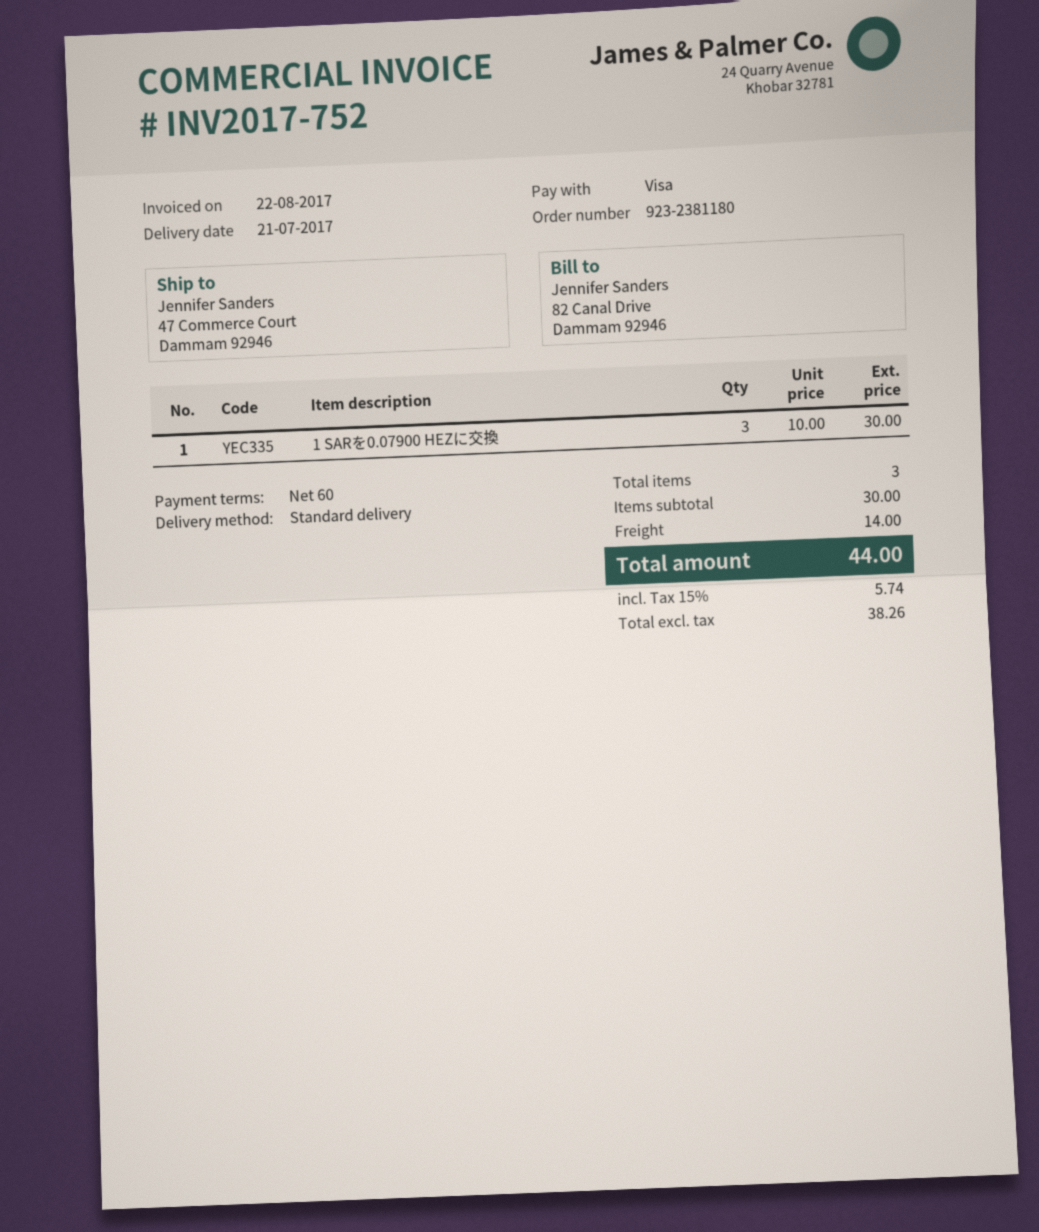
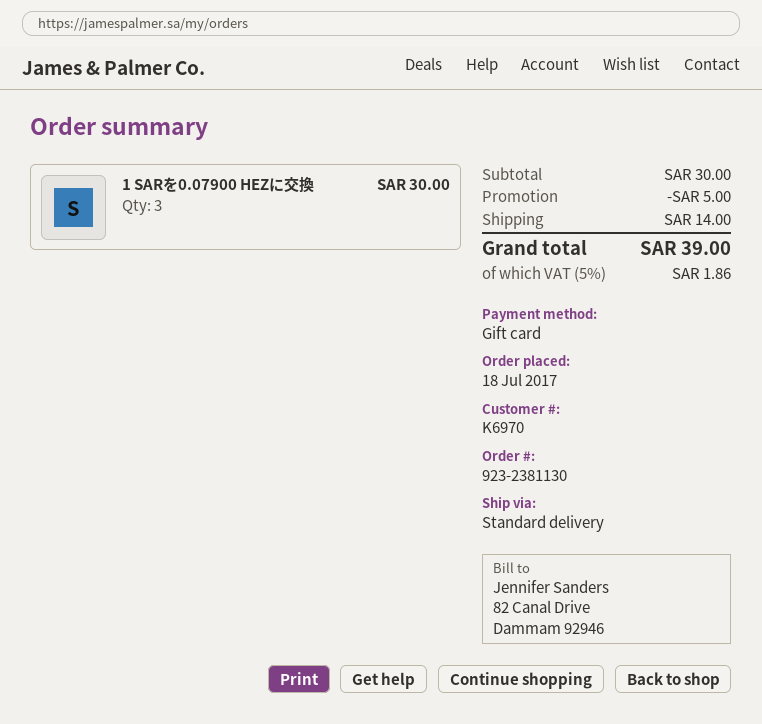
order number: 923-2381180 -> 923-2381130
payment method: Visa -> gift card
discount: none -> 5.00
tax: 15% = 5.74 -> 5% = 1.86
total: 44.00 -> 39.00

